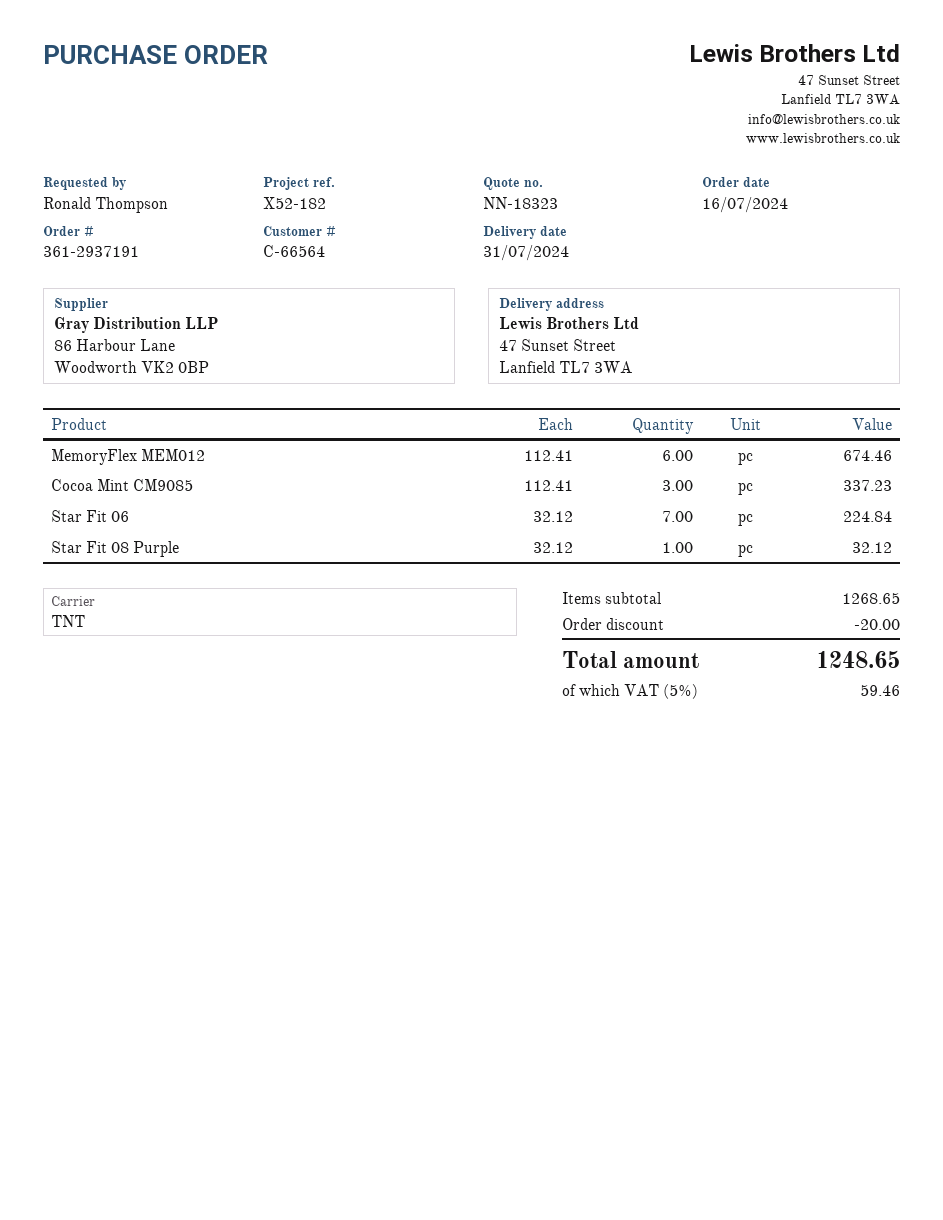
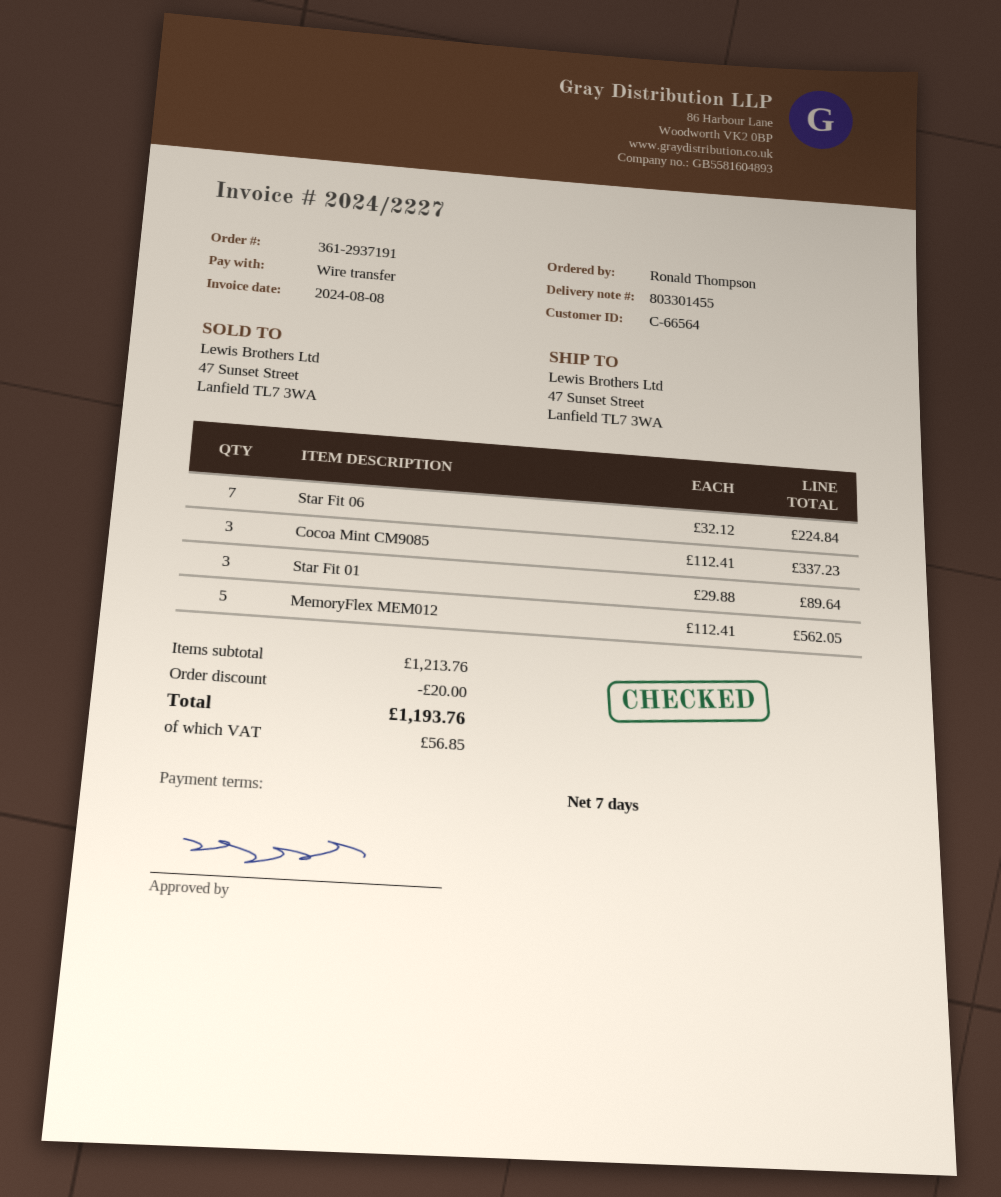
MemoryFlex MEM012: 6 x 112.41 = 674.46 -> 5 x 112.41 = 562.05
Star Fit 08 Purple: 1 x 32.12 = 32.12 -> none
Star Fit 01: none -> 3 x 29.88 = 89.64
subtotal: 1268.65 -> 1213.76
tax: 59.46 -> 56.85
total: 1248.65 -> 1193.76

